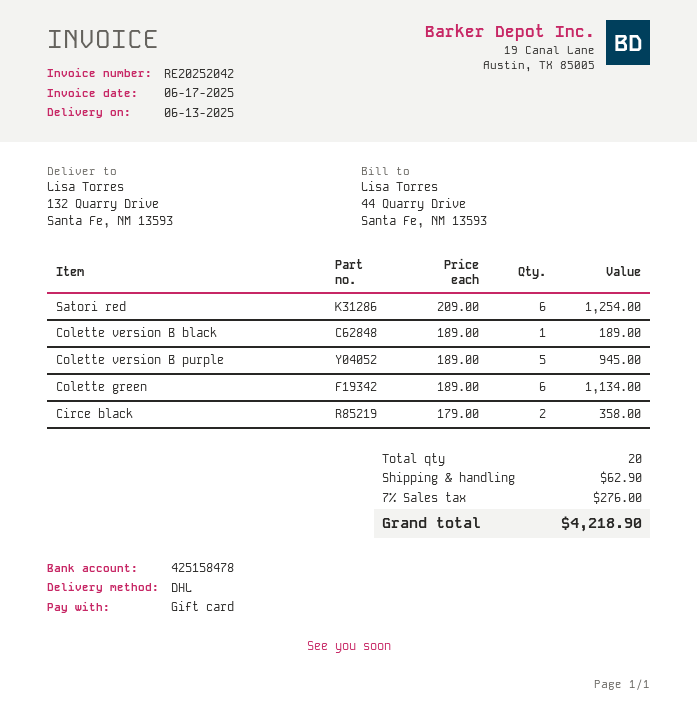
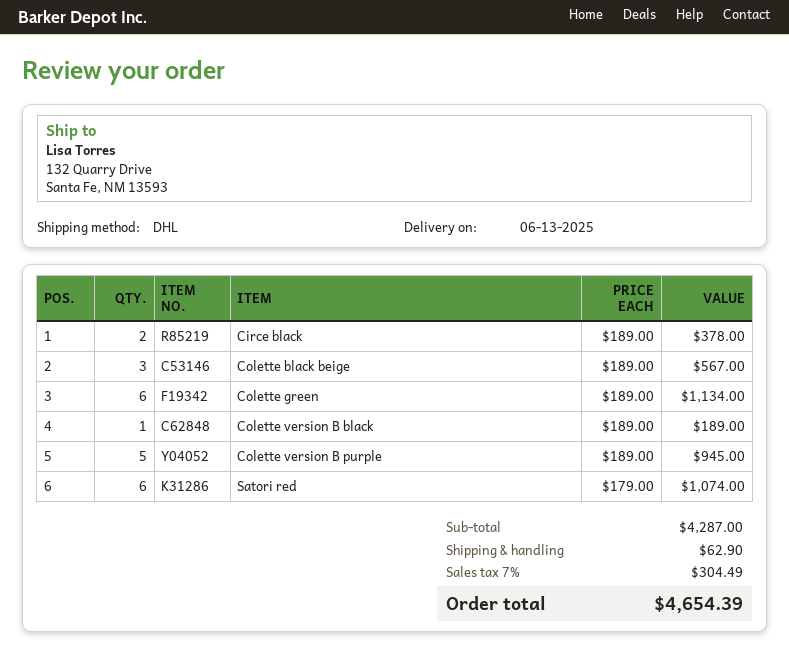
Satori red: 6 x 209.00 = 1254.00 -> 6 x 179.00 = 1074.00
Circe black: 2 x 179.00 = 358.00 -> 2 x 189.00 = 378.00
Colette black beige: none -> 3 x 189.00 = 567.00
tax: 7% = 276.00 -> 7% = 304.49
total: 4218.90 -> 4654.39

